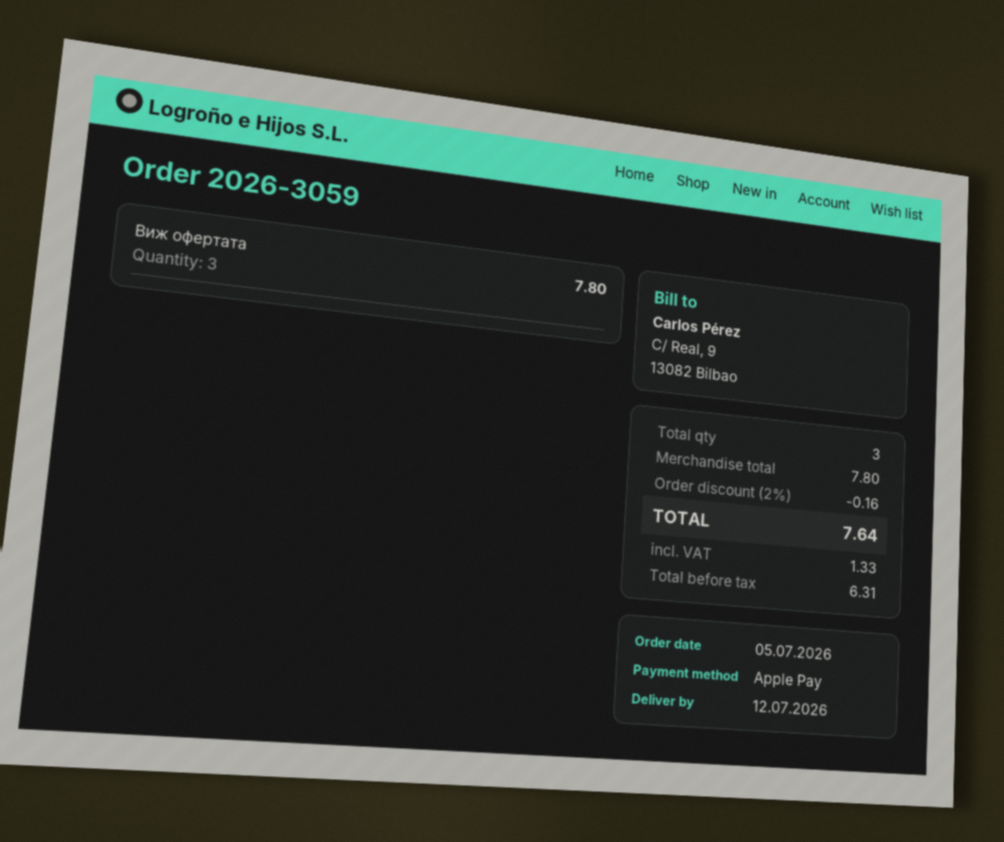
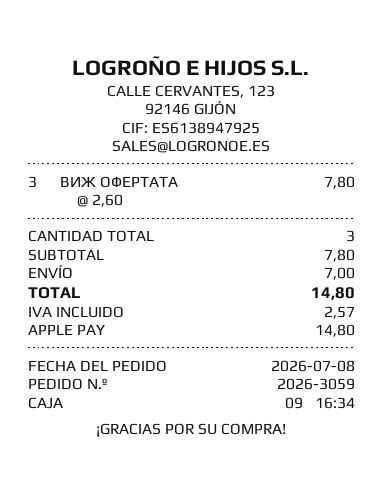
order date: 2026-07-05 -> 2026-07-08
discount: 2% = 0.16 -> none
shipping: none -> 7.00
tax: 1.33 -> 2.57
total: 7.64 -> 14.80

